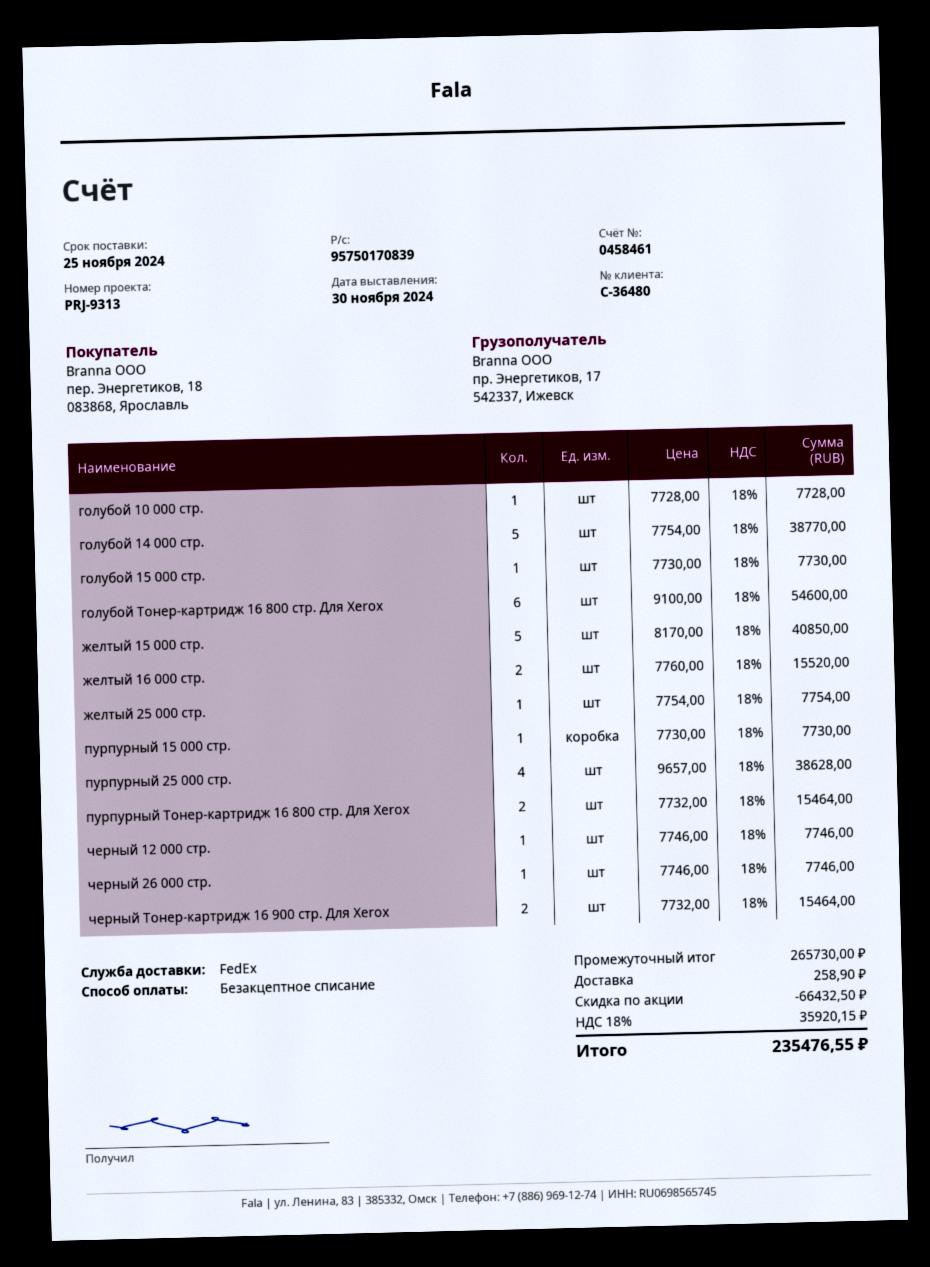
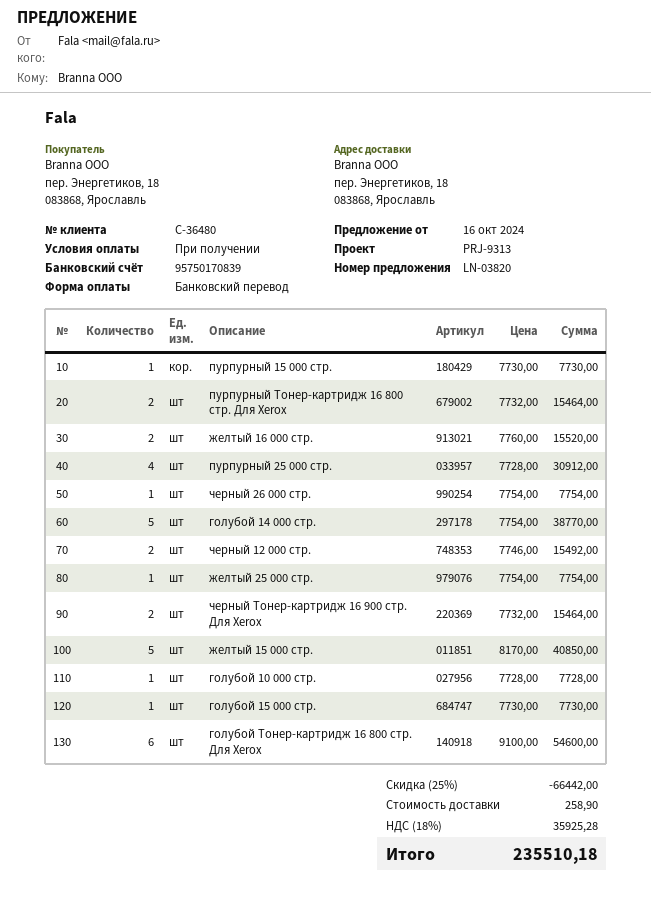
payment method: direct debit -> bank transfer
ship to: пр. Энергетиков, 17, 542337, Ижевск -> пер. Энергетиков, 18, 083868, Ярославль
пурпурный 25 000 стр.: 4 x 9657.00 = 38628.00 -> 4 x 7728.00 = 30912.00
черный 12 000 стр.: 1 x 7746.00 = 7746.00 -> 2 x 7746.00 = 15492.00
черный 26 000 стр.: 1 x 7746.00 = 7746.00 -> 1 x 7754.00 = 7754.00
discount: 66432.50 -> 66442.00
tax: 18% = 35920.15 -> 18% = 35925.28
total: 235476.55 -> 235510.18

